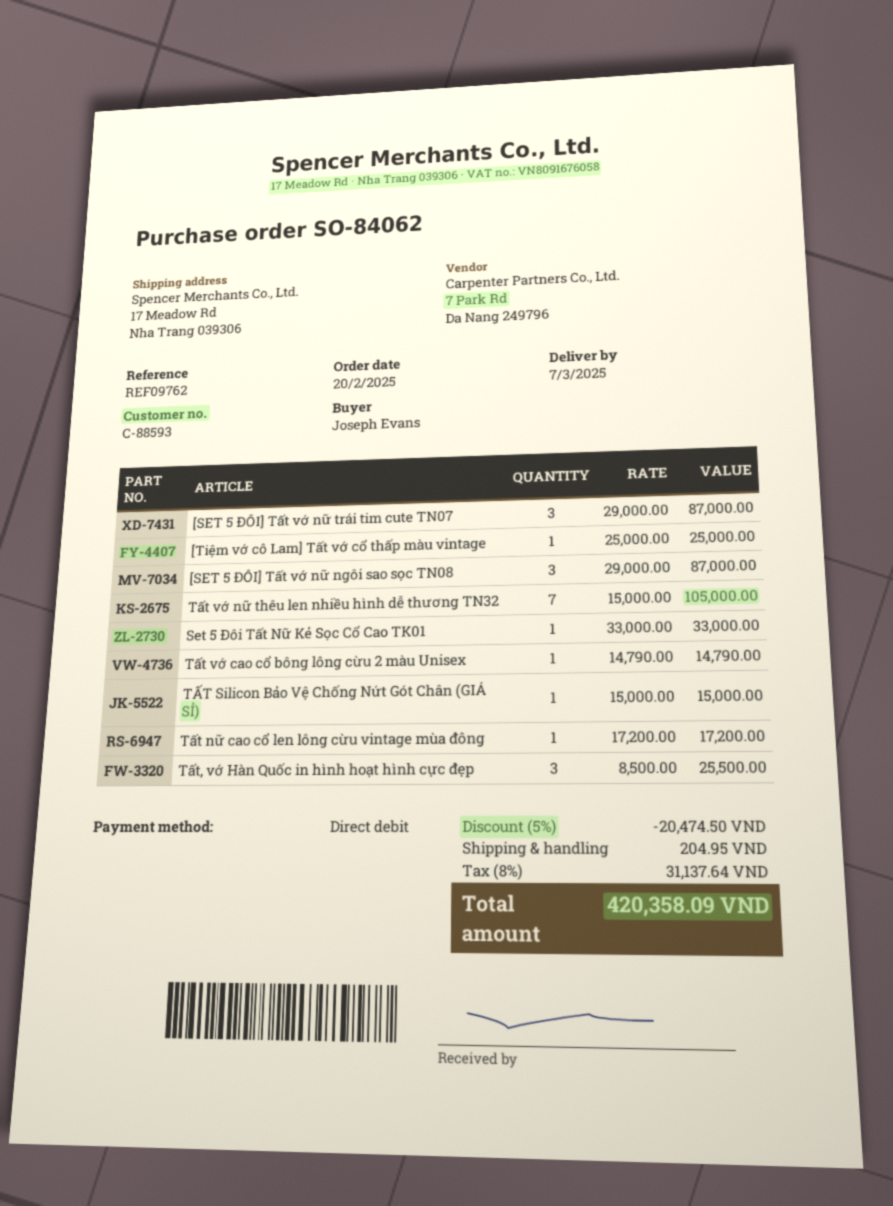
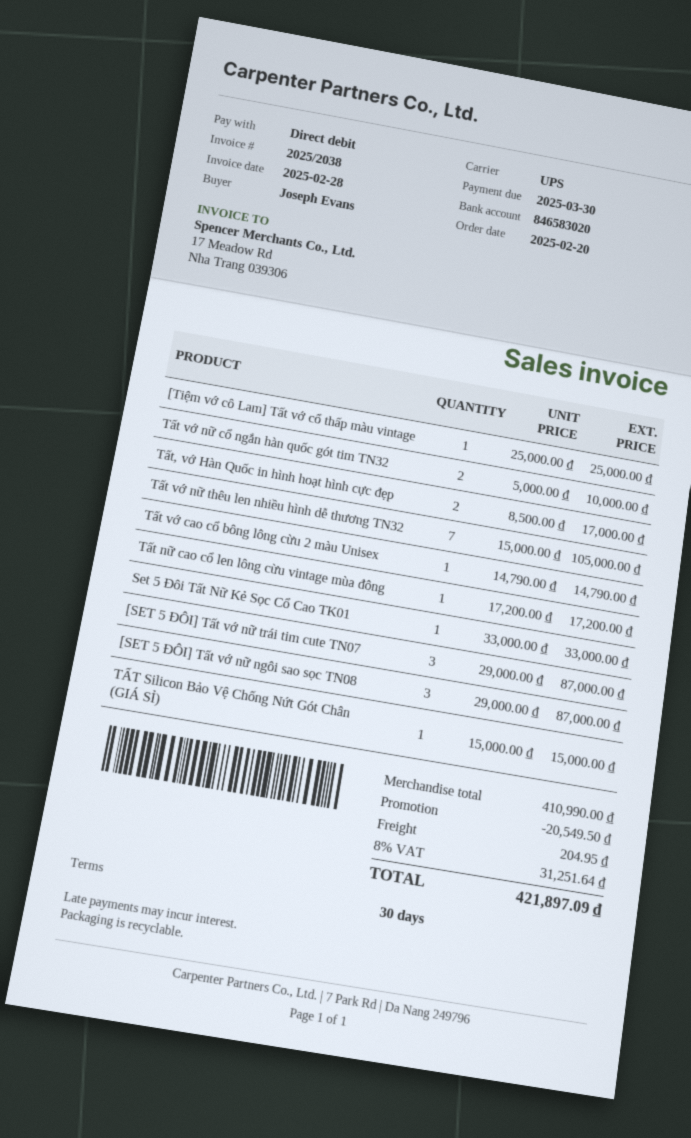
Tất, vớ Hàn Quốc in hình hoạt hình cực đẹp: 3 x 8500.00 = 25500.00 -> 2 x 8500.00 = 17000.00
Tất vớ nữ cổ ngắn hàn quốc gót tim TN32: none -> 2 x 5000.00 = 10000.00
discount: 20474.50 -> 20549.50
tax: 8% = 31137.64 -> 8% = 31251.64
total: 420358.09 -> 421897.09

